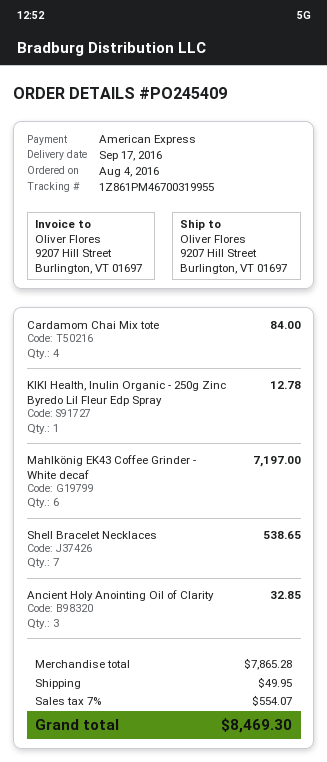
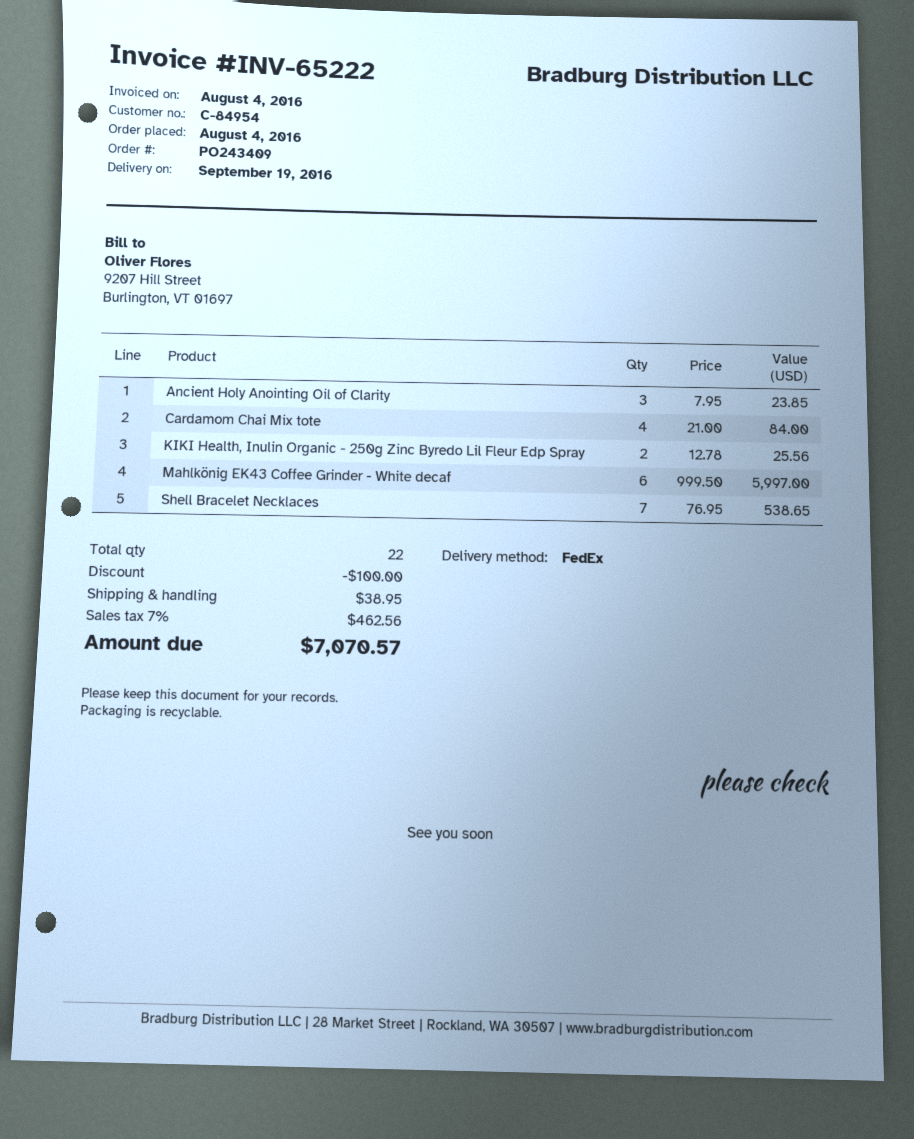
order number: PO245409 -> PO243409
delivery date: 2016-09-17 -> 2016-09-19
KIKI Health, Inulin Organic - 250g Zinc Byredo Lil Fleur Edp Spray: 1 for 12.78 -> 2 for 25.56
Mahlkönig EK43 Coffee Grinder - White decaf: 6 for 7197.00 -> 6 for 5997.00
Ancient Holy Anointing Oil of Clarity: 3 for 32.85 -> 3 for 23.85
discount: none -> 100.00
shipping: 49.95 -> 38.95
tax: 7% = 554.07 -> 7% = 462.56
total: 8469.30 -> 7070.57

